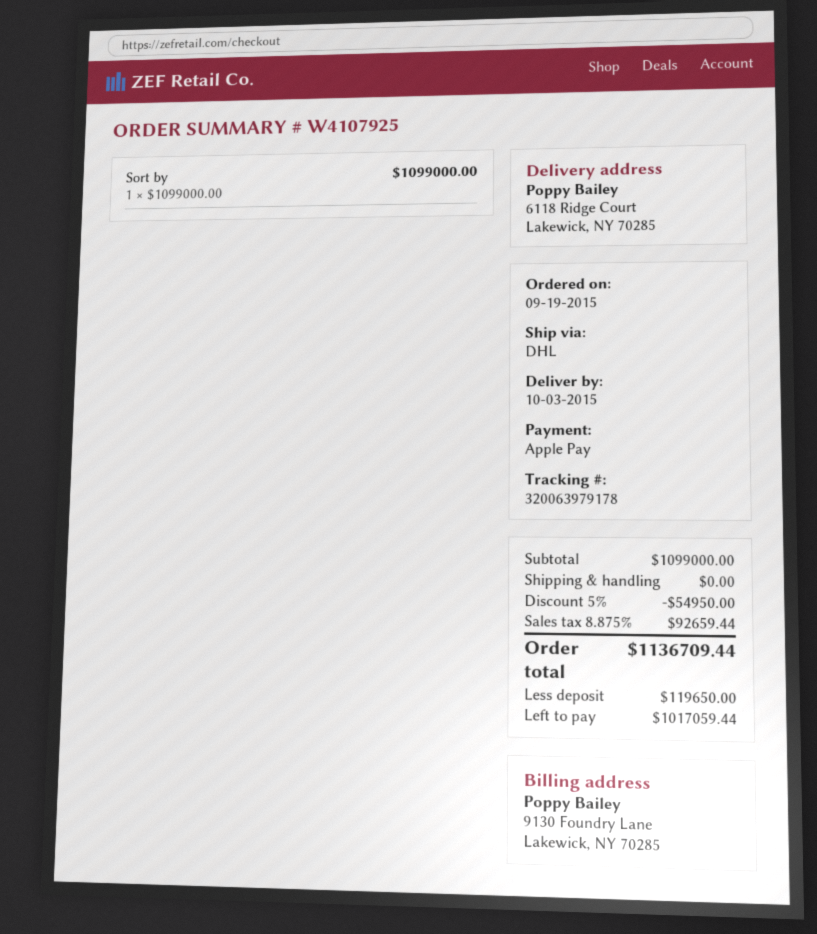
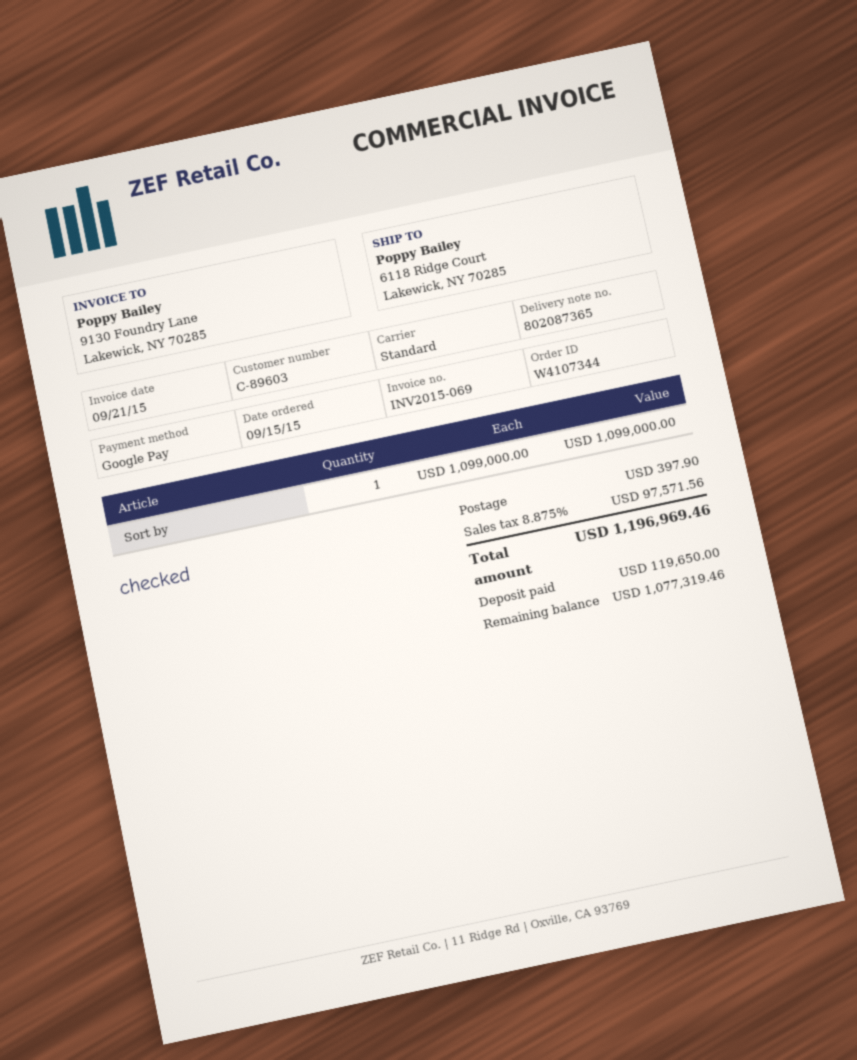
order number: W4107925 -> W4107344
order date: 2015-09-19 -> 2015-09-15
payment method: Apple Pay -> Google Pay
shipping method: DHL -> standard
discount: 5% = 54950.00 -> none
shipping: 0.00 -> 397.90
tax: 8.875% = 92659.44 -> 8.875% = 97571.56
total: 1136709.44 -> 1196969.46
balance: 1017059.44 -> 1077319.46

